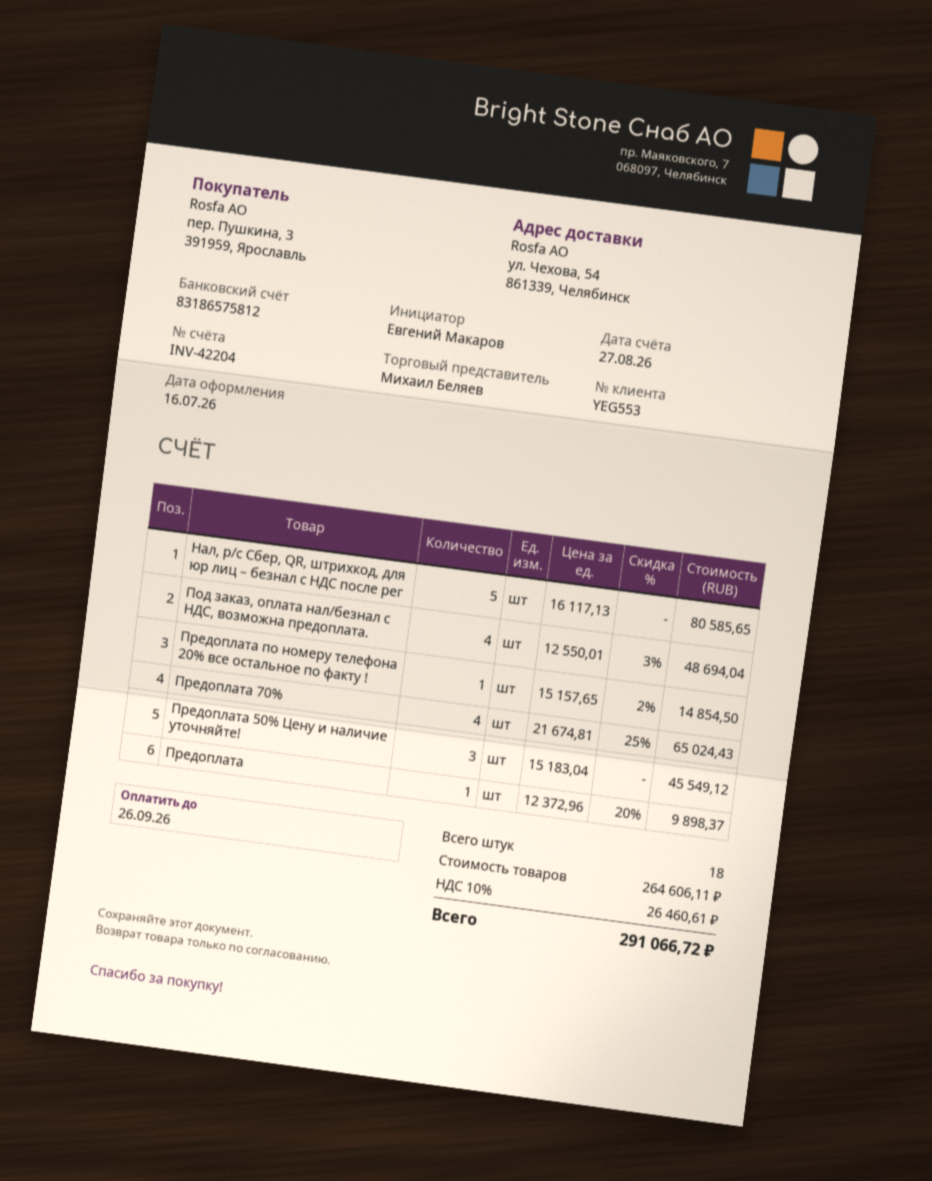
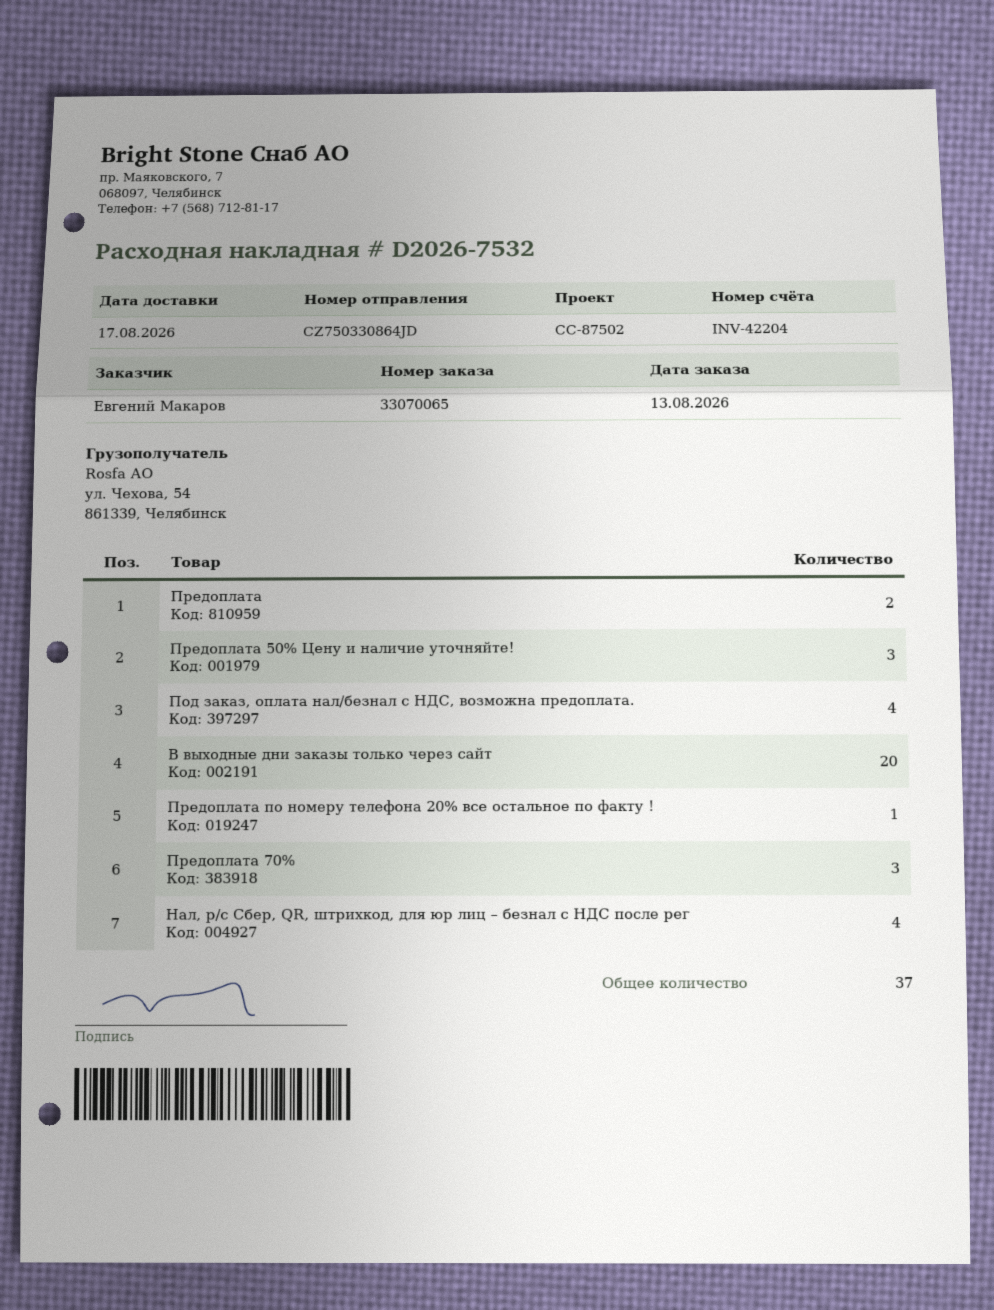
order date: 2026-07-16 -> 2026-08-13
Нал, р/с Сбер, QR, штрихкод, для юр лиц – безнал с НДС после рег: 5 -> 4
Предоплата 70%: 4 -> 3
Предоплата: 1 -> 2
В выходные дни заказы только через сайт: none -> 20
total quantity: 18 -> 37

